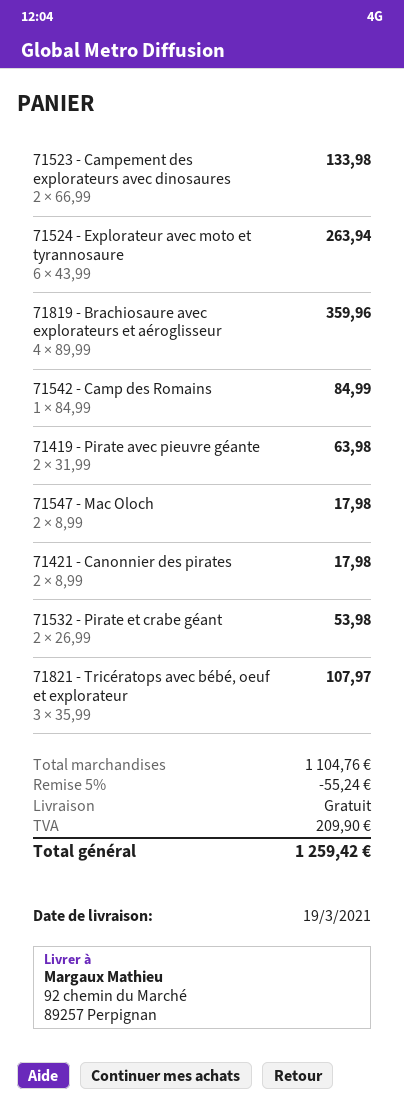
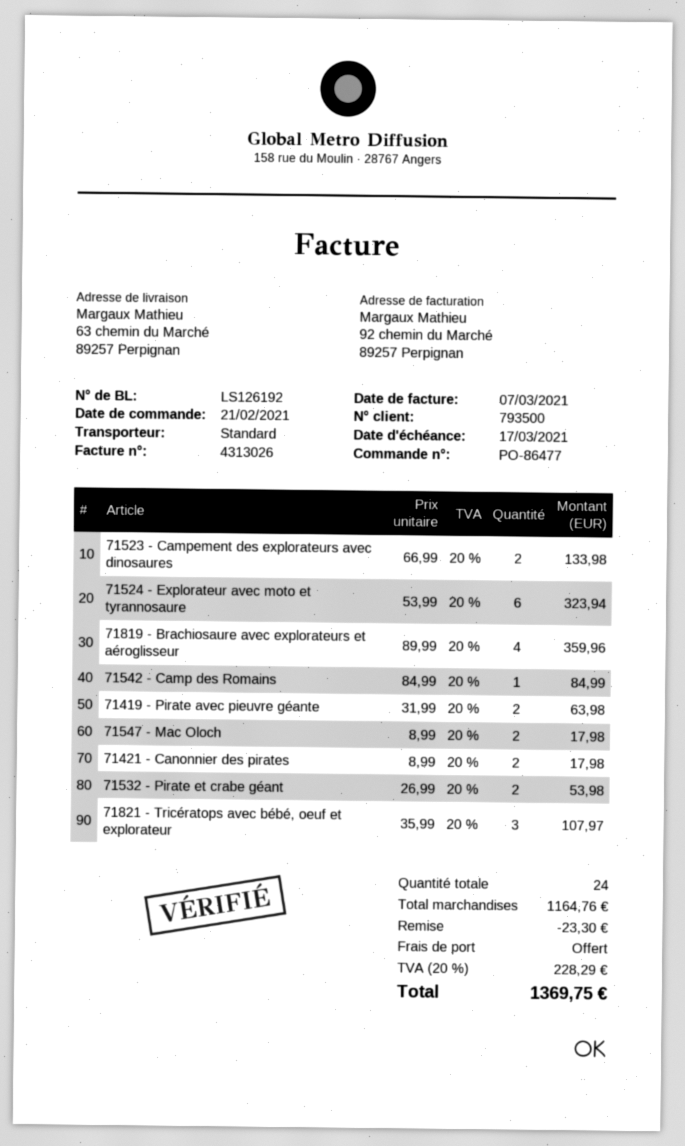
ship to: 92 chemin du Marché, 89257 Perpignan -> 63 chemin du Marché, 89257 Perpignan
71524 - Explorateur avec moto et tyrannosaure: 6 x 43.99 = 263.94 -> 6 x 53.99 = 323.94
subtotal: 1104.76 -> 1164.76
discount: 55.24 -> 23.30
tax: 209.90 -> 228.29
total: 1259.42 -> 1369.75

